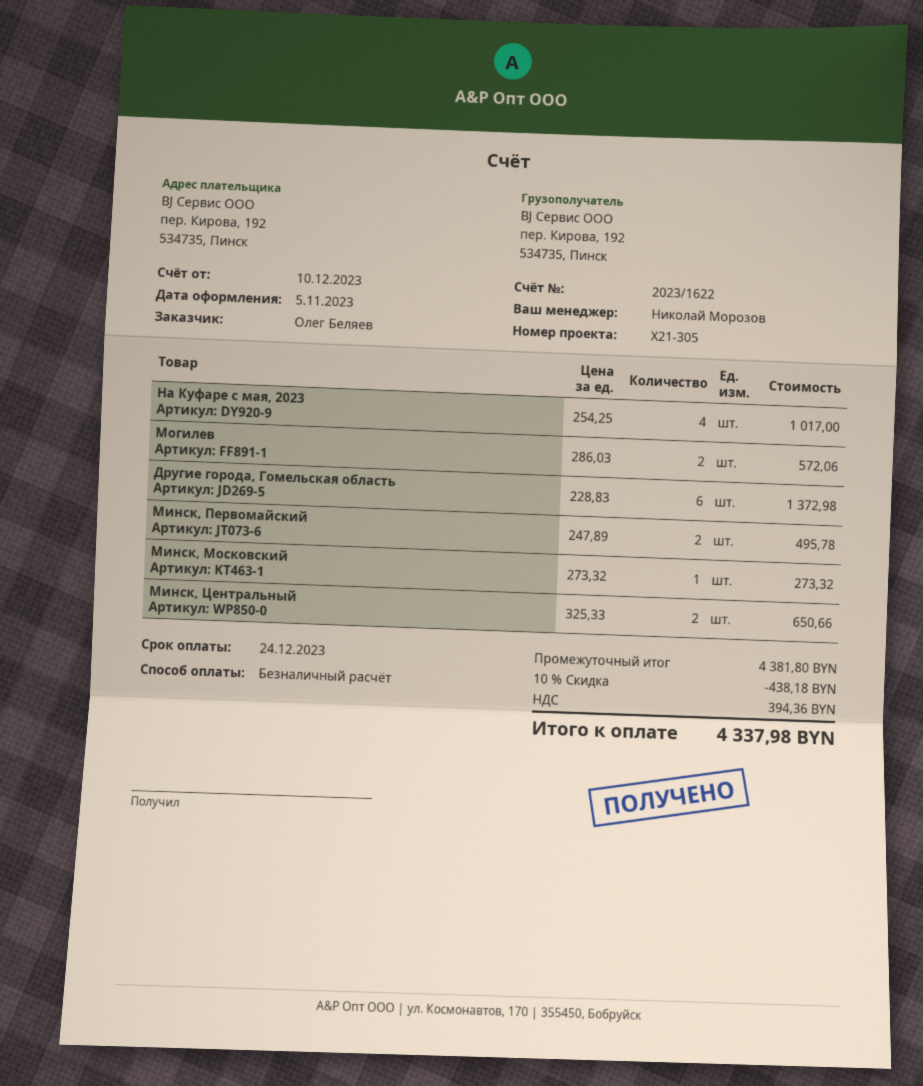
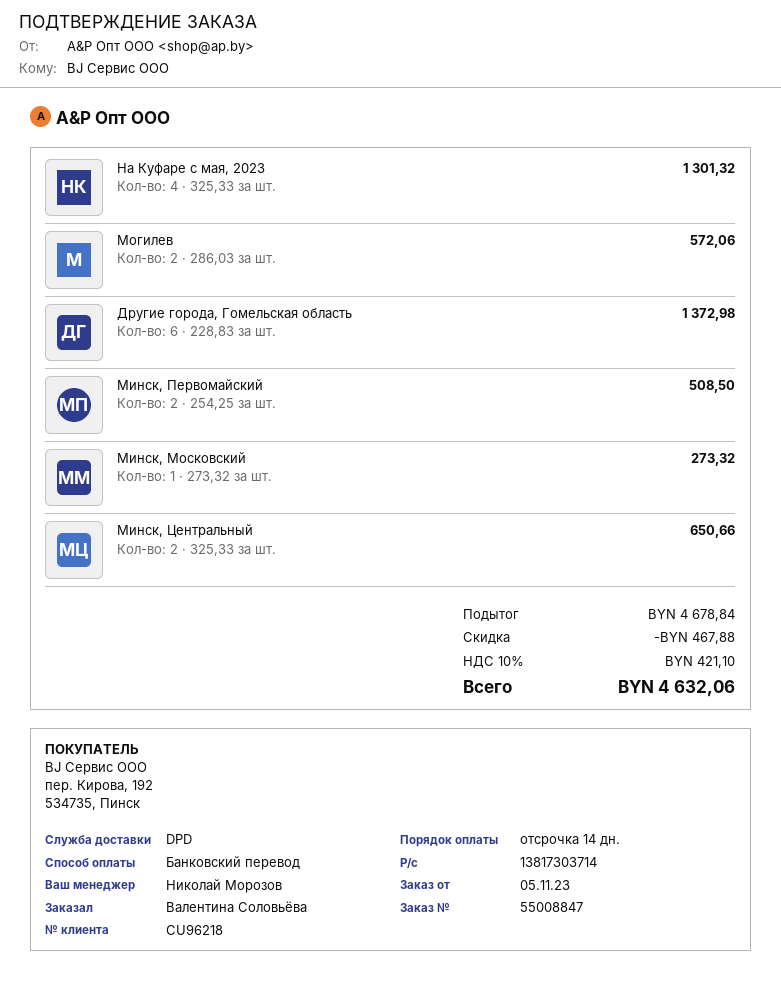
ordered by: Олег Беляев -> Валентина Соловьёва
На Куфаре с мая, 2023: 4 x 254.25 = 1017.00 -> 4 x 325.33 = 1301.32
Минск, Первомайский: 2 x 247.89 = 495.78 -> 2 x 254.25 = 508.50
subtotal: 4381.80 -> 4678.84
discount: 438.18 -> 467.88
tax: 394.36 -> 421.10
total: 4337.98 -> 4632.06

